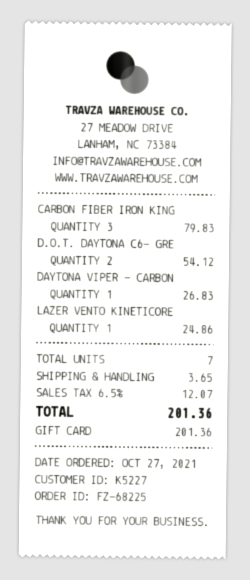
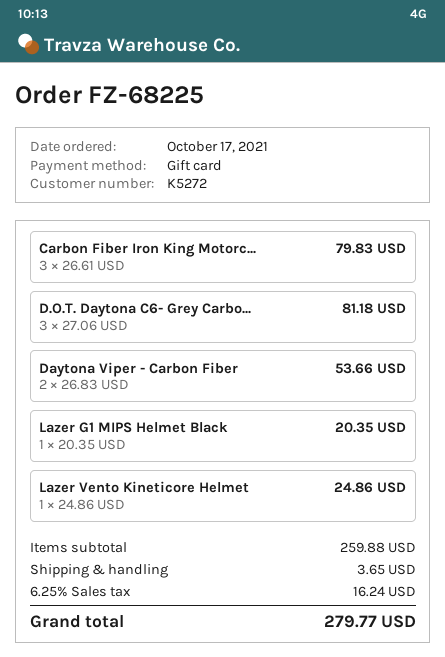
order date: 2021-10-27 -> 2021-10-17
customer number: K5227 -> K5272
D.O.T. DAYTONA C6- GRE: 2 for 54.12 -> 3 for 81.18
DAYTONA VIPER - CARBON: 1 for 26.83 -> 2 for 53.66
Lazer G1 MIPS Helmet Black: none -> 1 for 20.35
tax: 6.5% = 12.07 -> 6.25% = 16.24
total: 201.36 -> 279.77

